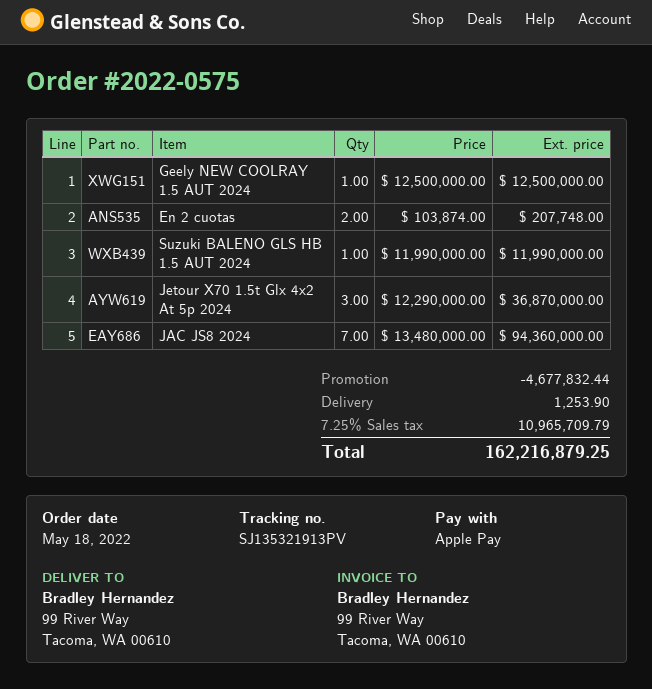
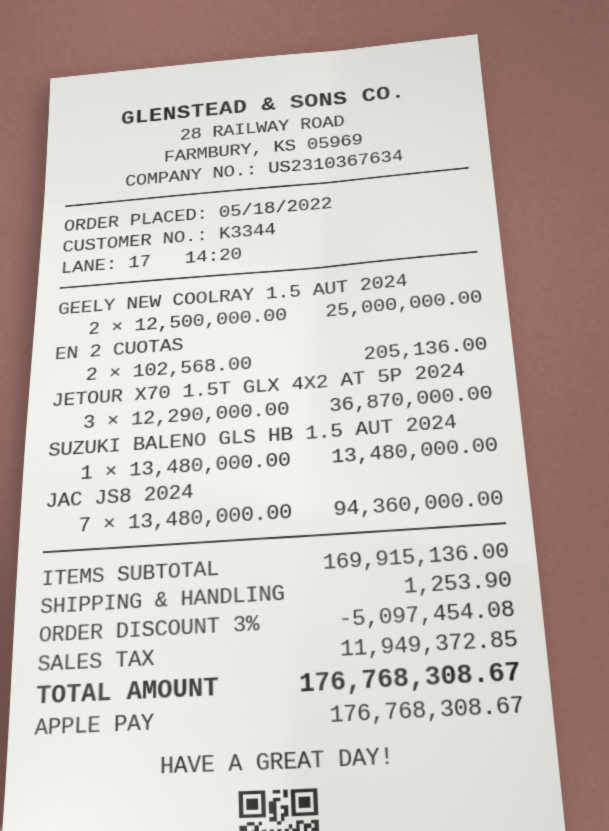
Geely NEW COOLRAY 1.5 AUT 2024: 1 x 12500000.00 = 12500000.00 -> 2 x 12500000.00 = 25000000.00
En 2 cuotas: 2 x 103874.00 = 207748.00 -> 2 x 102568.00 = 205136.00
Suzuki BALENO GLS HB 1.5 AUT 2024: 1 x 11990000.00 = 11990000.00 -> 1 x 13480000.00 = 13480000.00
discount: 4677832.44 -> 5097454.08
tax: 10965709.79 -> 11949372.85
total: 162216879.25 -> 176768308.67

